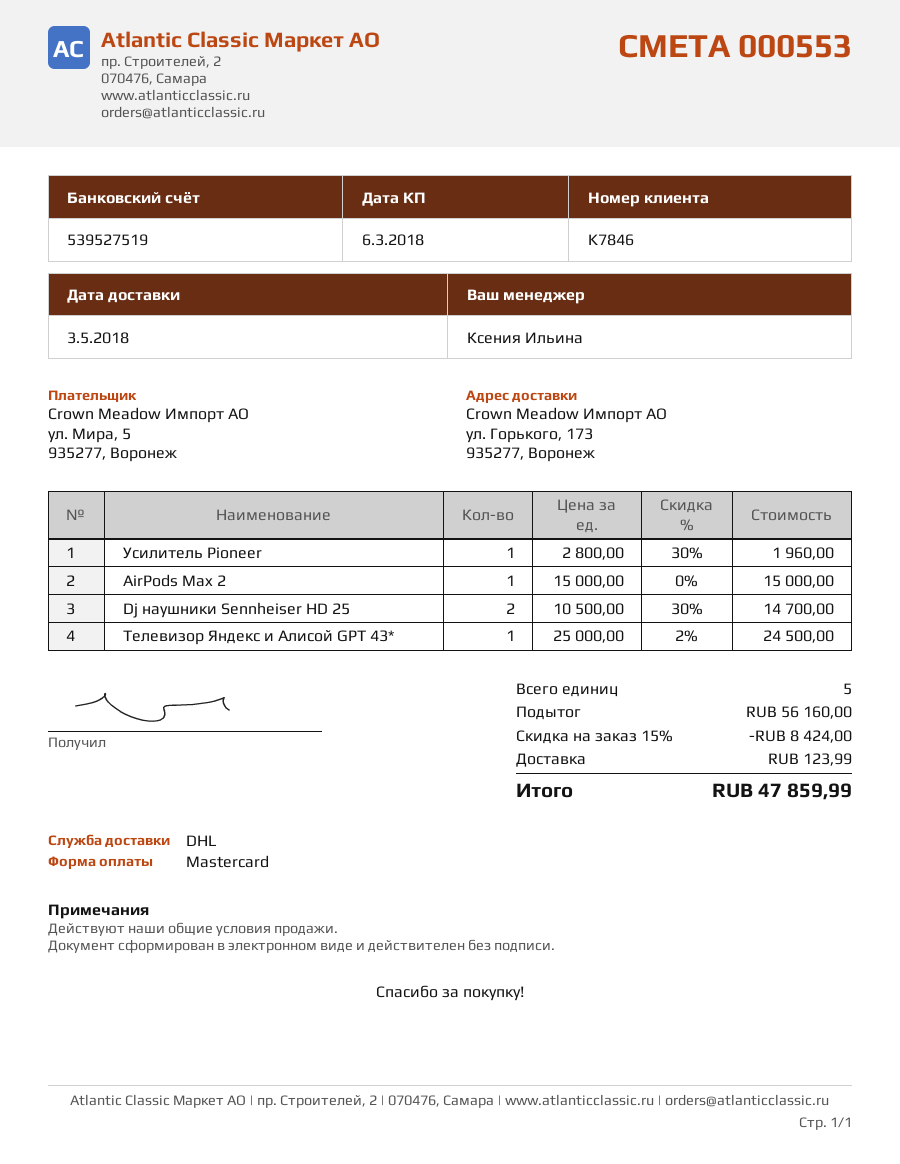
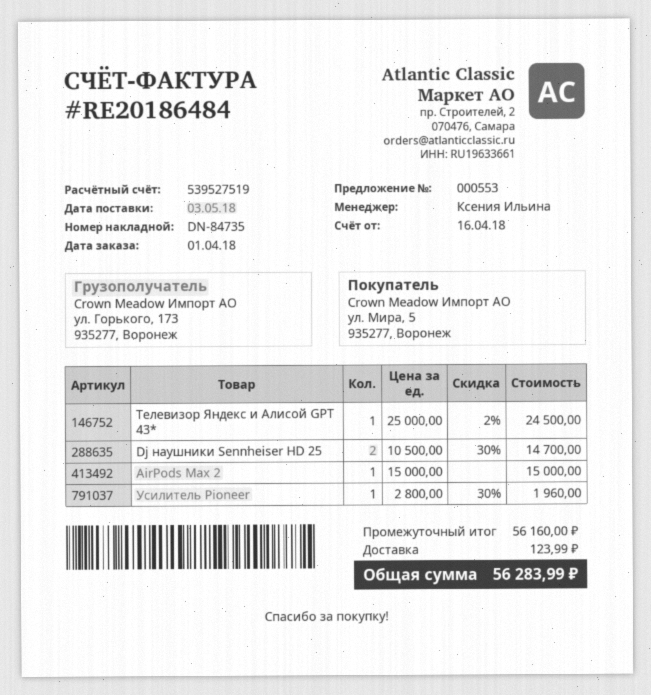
discount: 15% = 8424.00 -> none
total: 47859.99 -> 56283.99

